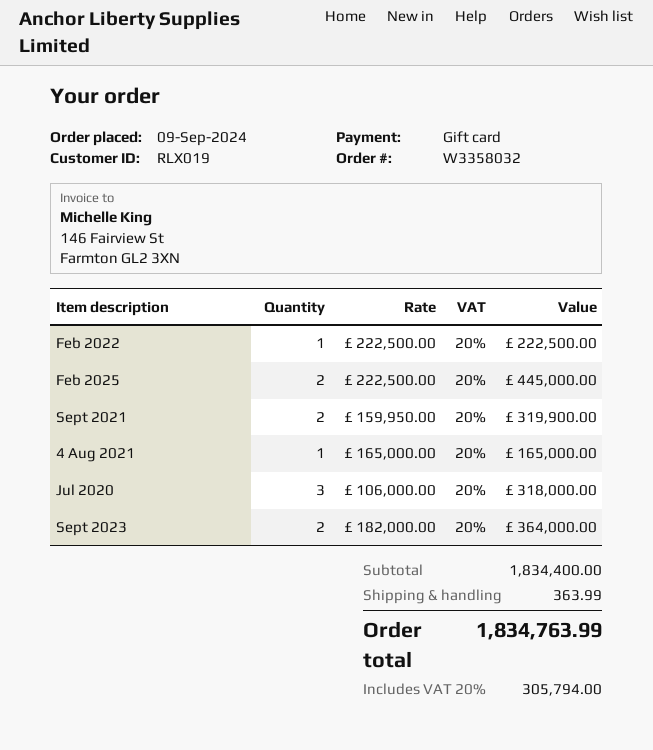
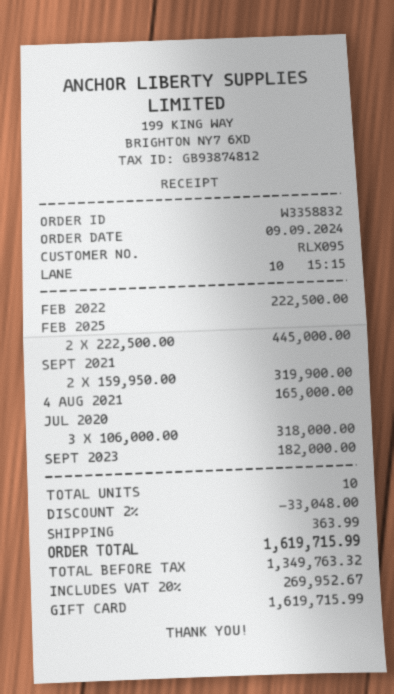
order number: W3358032 -> W3358832
customer number: RLX019 -> RLX095
Sept 2023: 2 x 182000.00 = 364000.00 -> 1 x 182000.00 = 182000.00
discount: none -> 2% = 33048.00
tax: 20% = 305794.00 -> 20% = 269952.67
total: 1834763.99 -> 1619715.99

